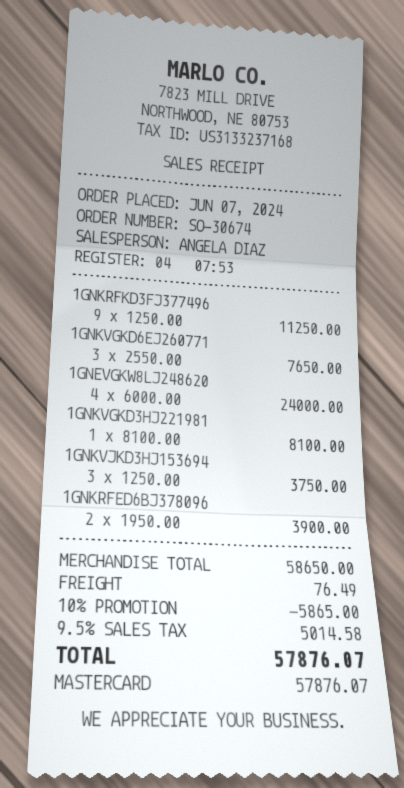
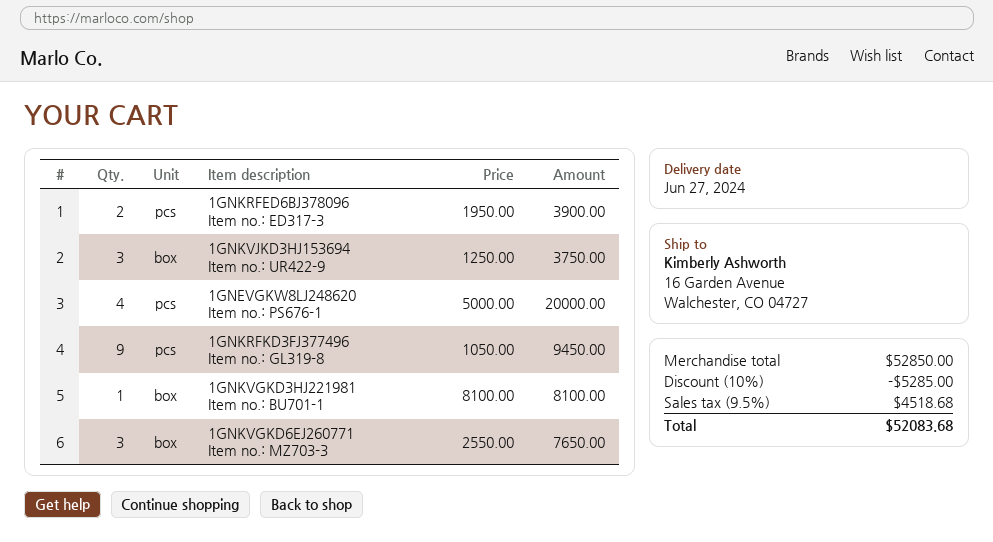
1GNKRFKD3FJ377496: 9 x 1250.00 = 11250.00 -> 9 x 1050.00 = 9450.00
1GNEVGKW8LJ248620: 4 x 6000.00 = 24000.00 -> 4 x 5000.00 = 20000.00
subtotal: 58650.00 -> 52850.00
discount: 10% = 5865.00 -> 10% = 5285.00
shipping: 76.49 -> none
tax: 9.5% = 5014.58 -> 9.5% = 4518.68
total: 57876.07 -> 52083.68

